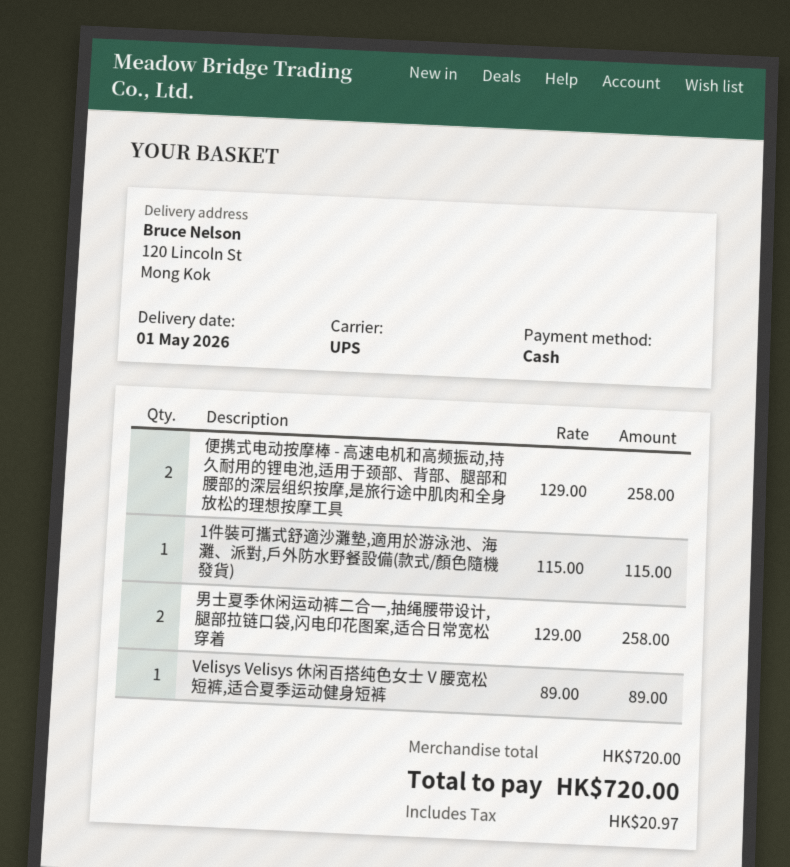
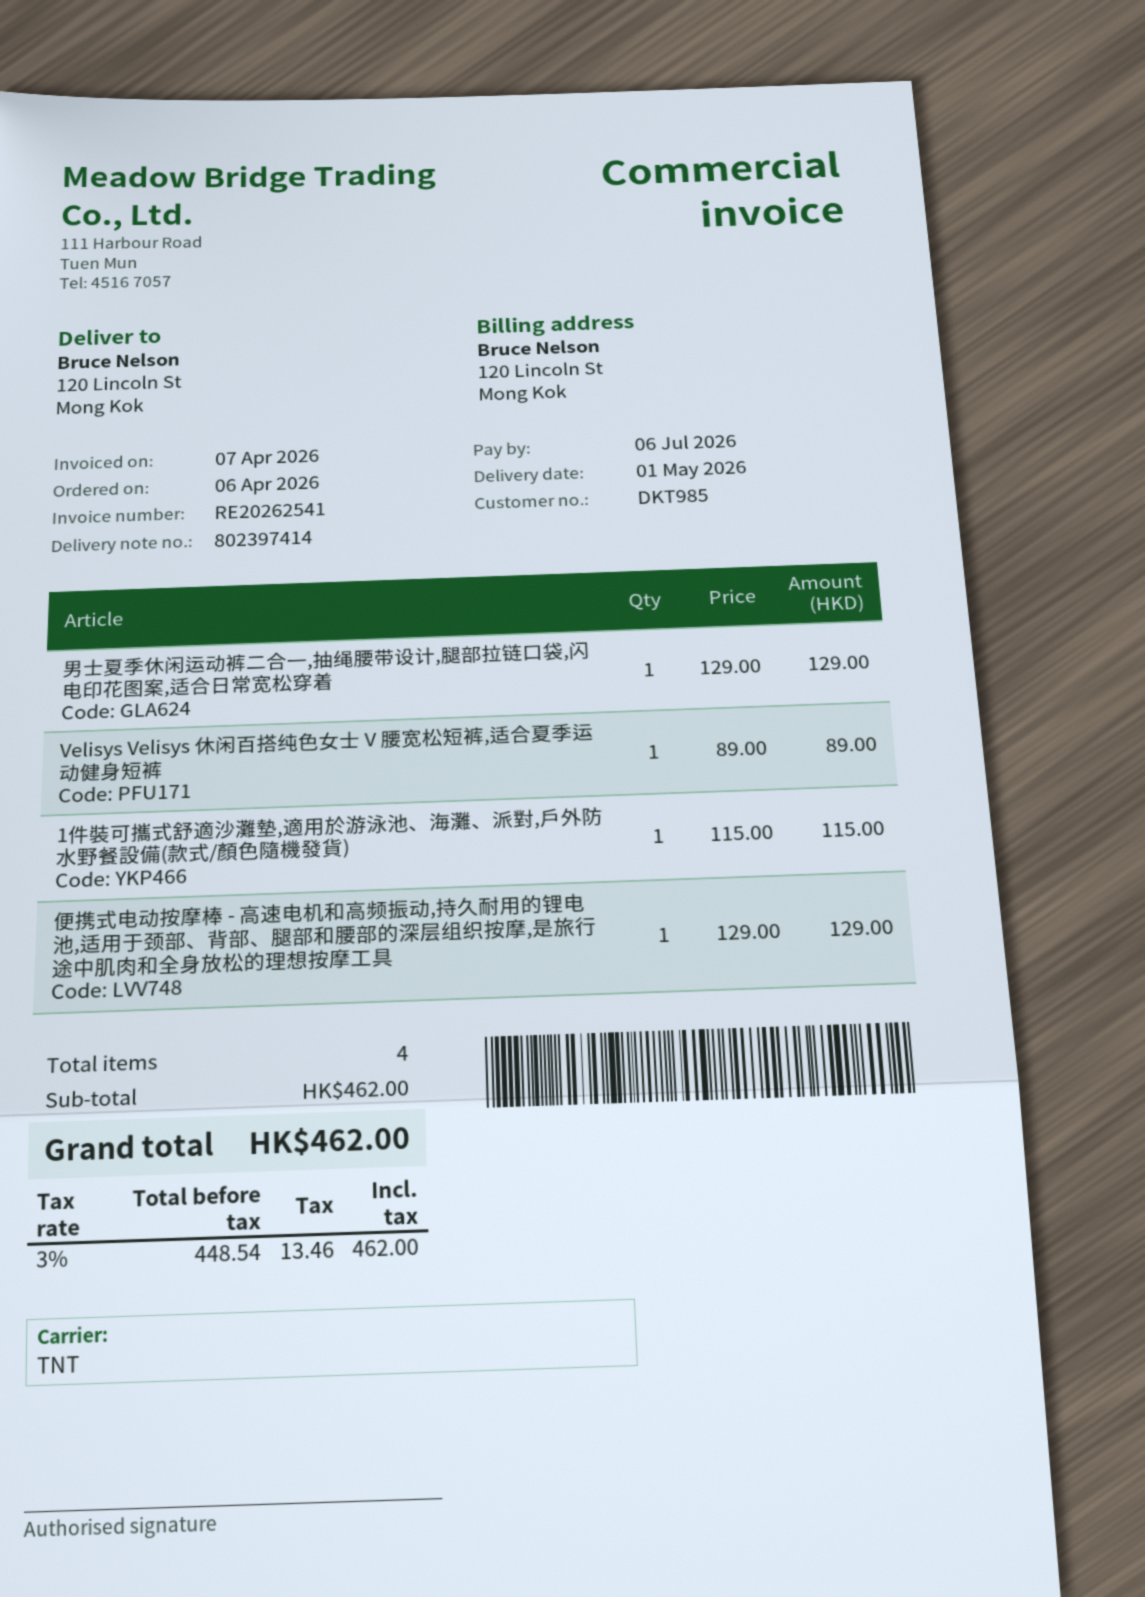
shipping method: UPS -> TNT
便携式电动按摩棒 - 高速电机和高频振动,持久耐用的锂电池,适用于颈部、背部、腿部和腰部的深层组织按摩,是旅行途中肌肉和全身放松的理想按摩工具: 2 x 129.00 = 258.00 -> 1 x 129.00 = 129.00
男士夏季休闲运动裤二合一,抽绳腰带设计,腿部拉链口袋,闪电印花图案,适合日常宽松穿着: 2 x 129.00 = 258.00 -> 1 x 129.00 = 129.00
subtotal: 720.00 -> 462.00
tax: 20.97 -> 13.46
total: 720.00 -> 462.00

